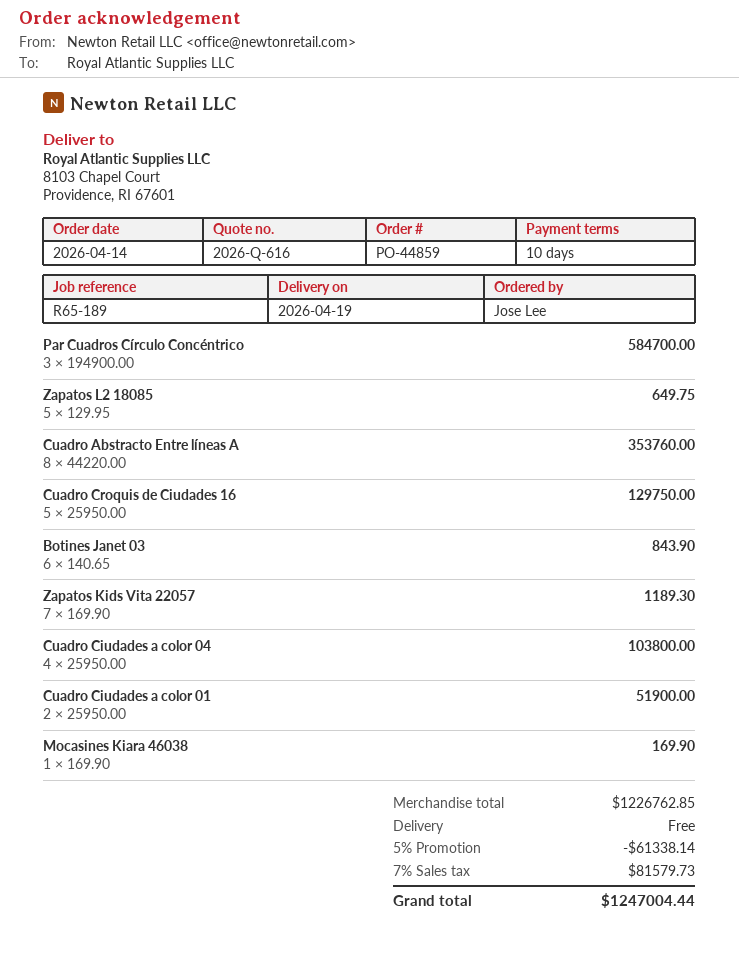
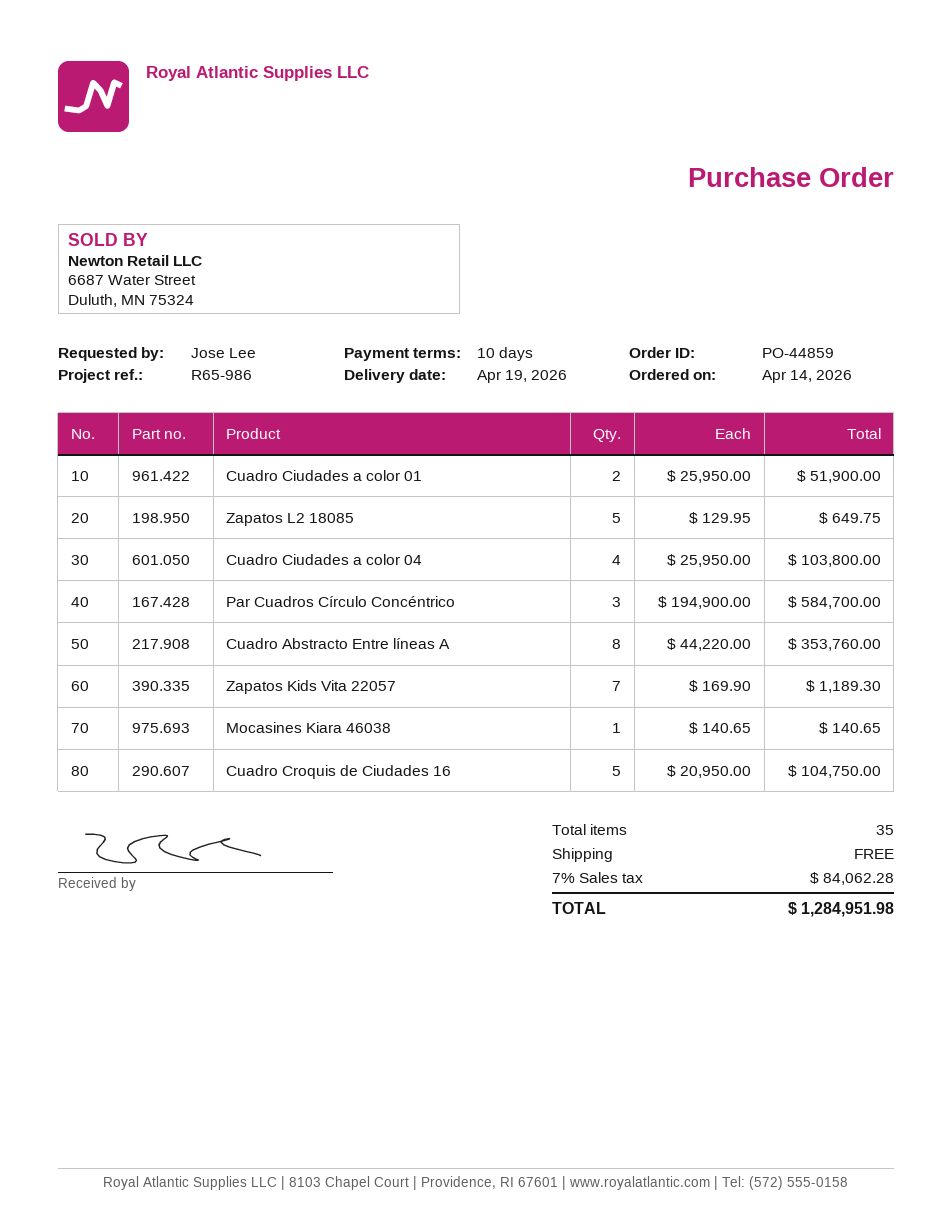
reference: R65-189 -> R65-986
Cuadro Croquis de Ciudades 16: 5 x 25950.00 = 129750.00 -> 5 x 20950.00 = 104750.00
Botines Janet 03: 6 x 140.65 = 843.90 -> none
Mocasines Kiara 46038: 1 x 169.90 = 169.90 -> 1 x 140.65 = 140.65
discount: 5% = 61338.14 -> none
tax: 7% = 81579.73 -> 7% = 84062.28
total: 1247004.44 -> 1284951.98

